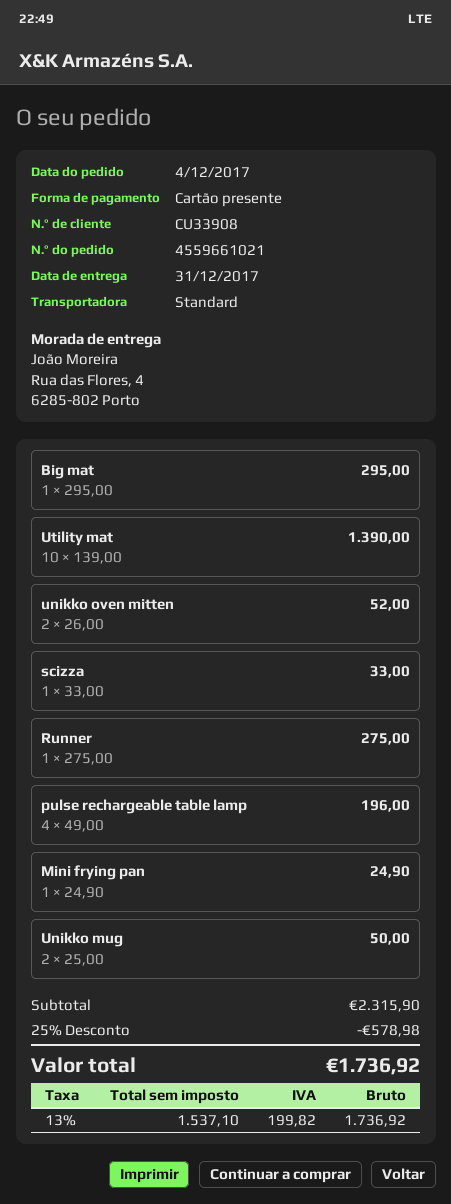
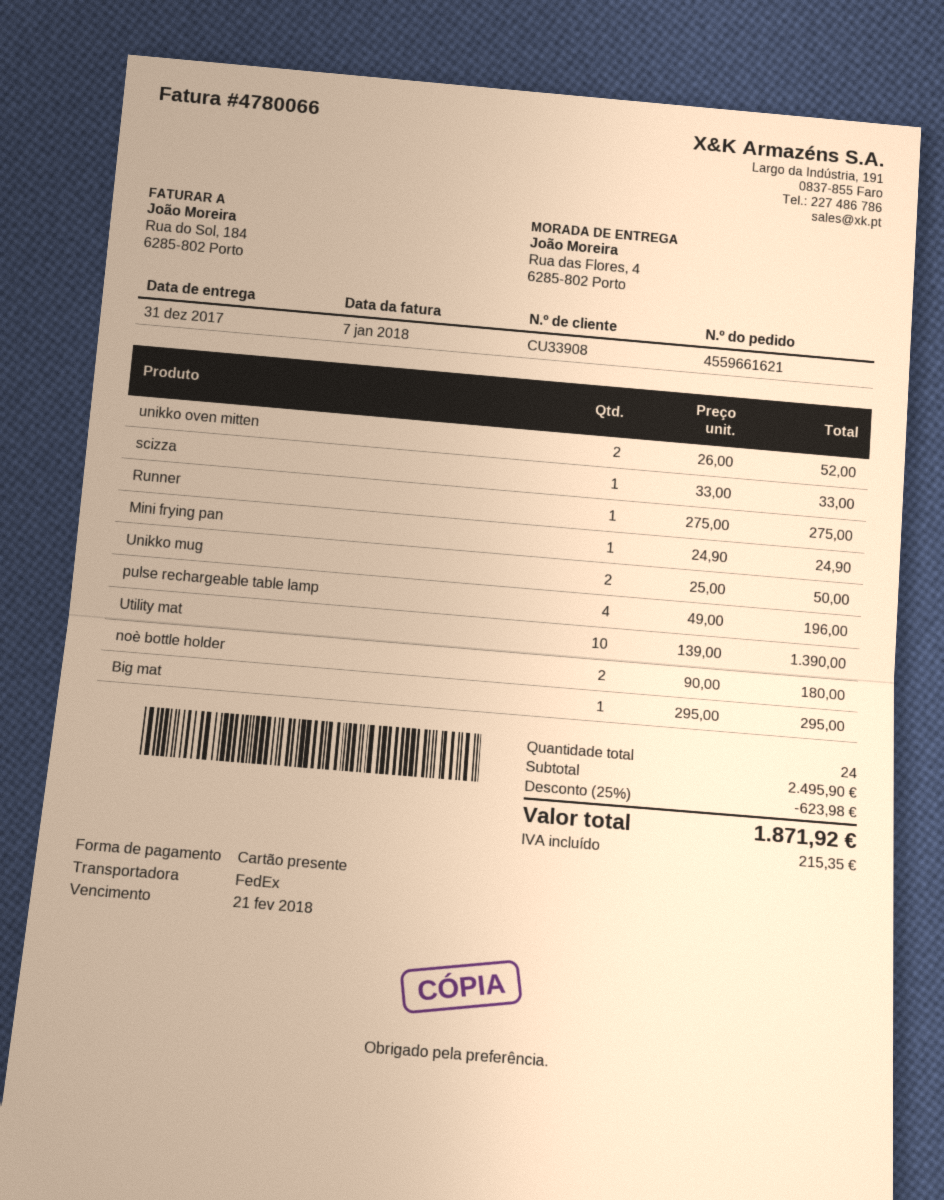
order number: 4559661021 -> 4559661621
shipping method: standard -> FedEx
noè bottle holder: none -> 2 x 90.00 = 180.00
subtotal: 2315.90 -> 2495.90
discount: 25% = 578.98 -> 25% = 623.98
tax: 199.82 -> 215.35
total: 1736.92 -> 1871.92

